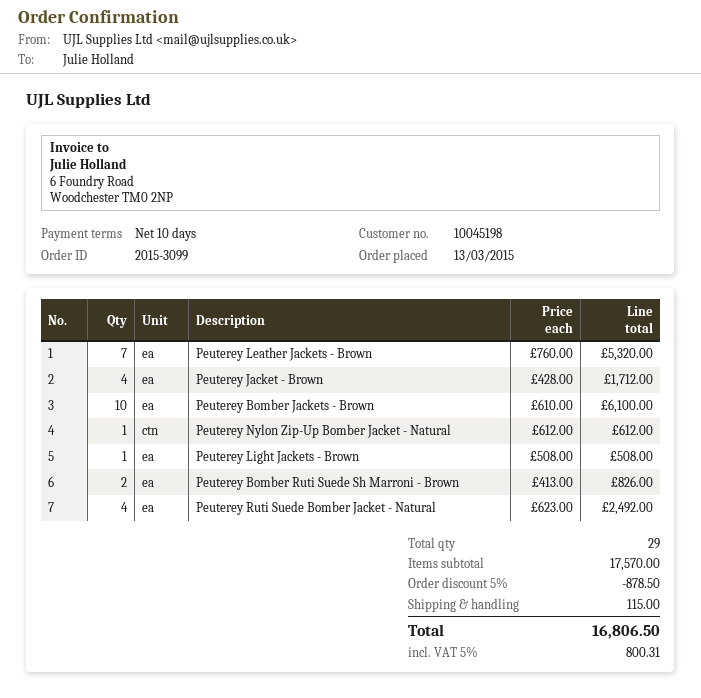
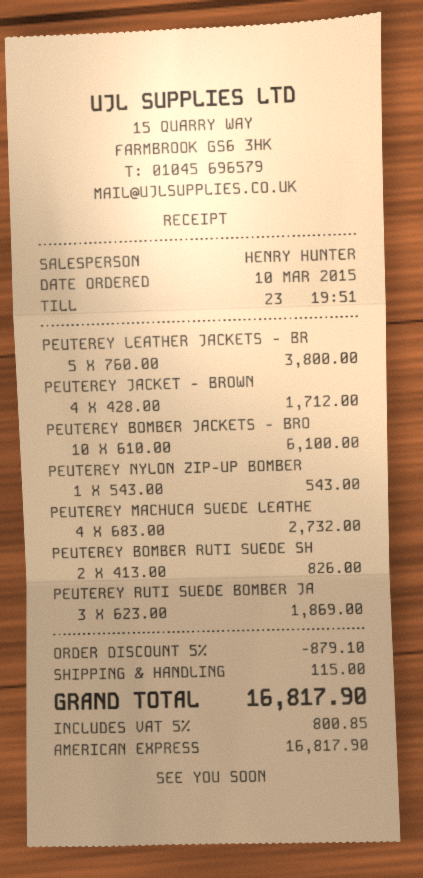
order date: 2015-03-13 -> 2015-03-10
Peuterey Leather Jackets - Brown: 7 x 760.00 = 5320.00 -> 5 x 760.00 = 3800.00
Peuterey Nylon Zip-Up Bomber Jacket - Natural: 1 x 612.00 = 612.00 -> 1 x 543.00 = 543.00
Peuterey Light Jackets - Brown: 1 x 508.00 = 508.00 -> none
Peuterey Ruti Suede Bomber Jacket - Natural: 4 x 623.00 = 2492.00 -> 3 x 623.00 = 1869.00
PEUTEREY MACHUCA SUEDE LEATHE: none -> 4 x 683.00 = 2732.00
discount: 5% = 878.50 -> 5% = 879.10
tax: 5% = 800.31 -> 5% = 800.85
total: 16806.50 -> 16817.90

